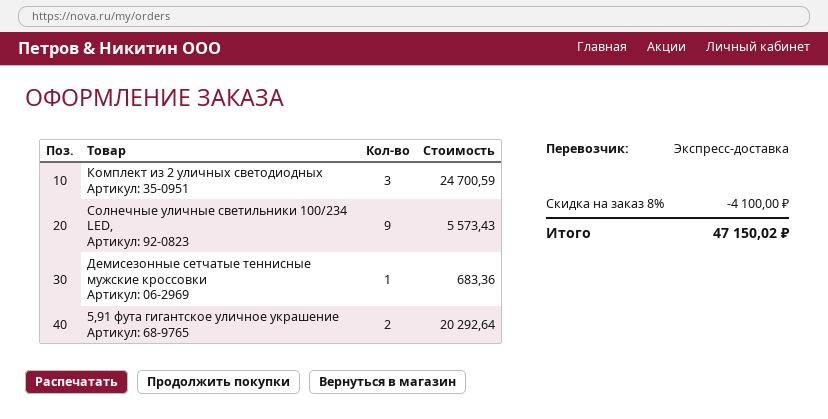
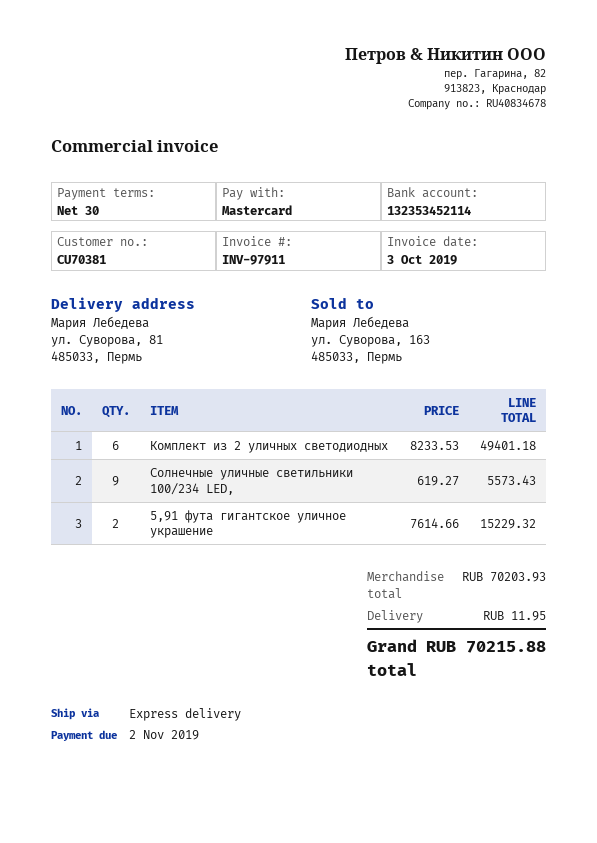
Комплект из 2 уличных светодиодных: 3 for 24700.59 -> 6 for 49401.18
Демисезонные сетчатые теннисные мужские кроссовки: 1 for 683.36 -> none
5,91 фута гигантское уличное украшение: 2 for 20292.64 -> 2 for 15229.32
discount: 8% = 4100.00 -> none
shipping: none -> 11.95
total: 47150.02 -> 70215.88

